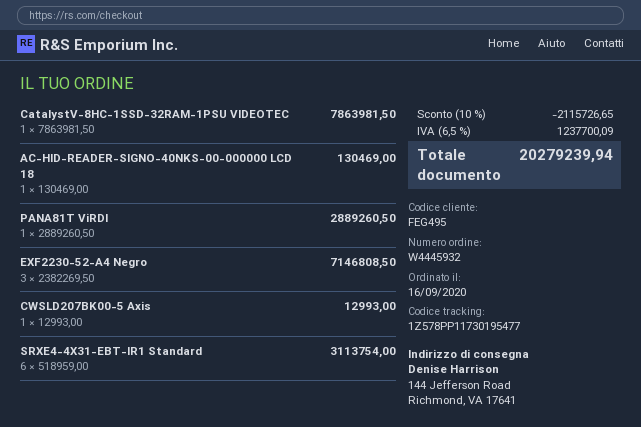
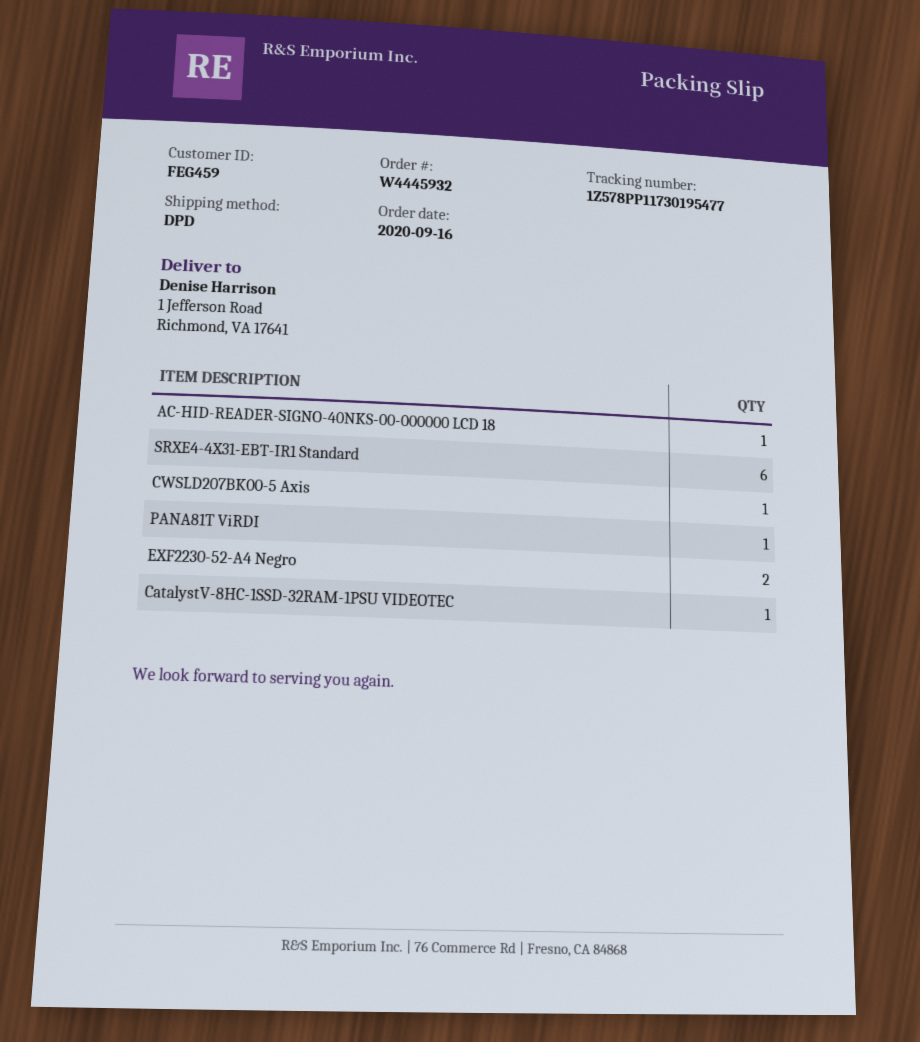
customer number: FEG495 -> FEG459
ship to: 144 Jefferson Road, Richmond, VA 17641 -> 1 Jefferson Road, Richmond, VA 17641
EXF2230-52-A4 Negro: 3 -> 2

